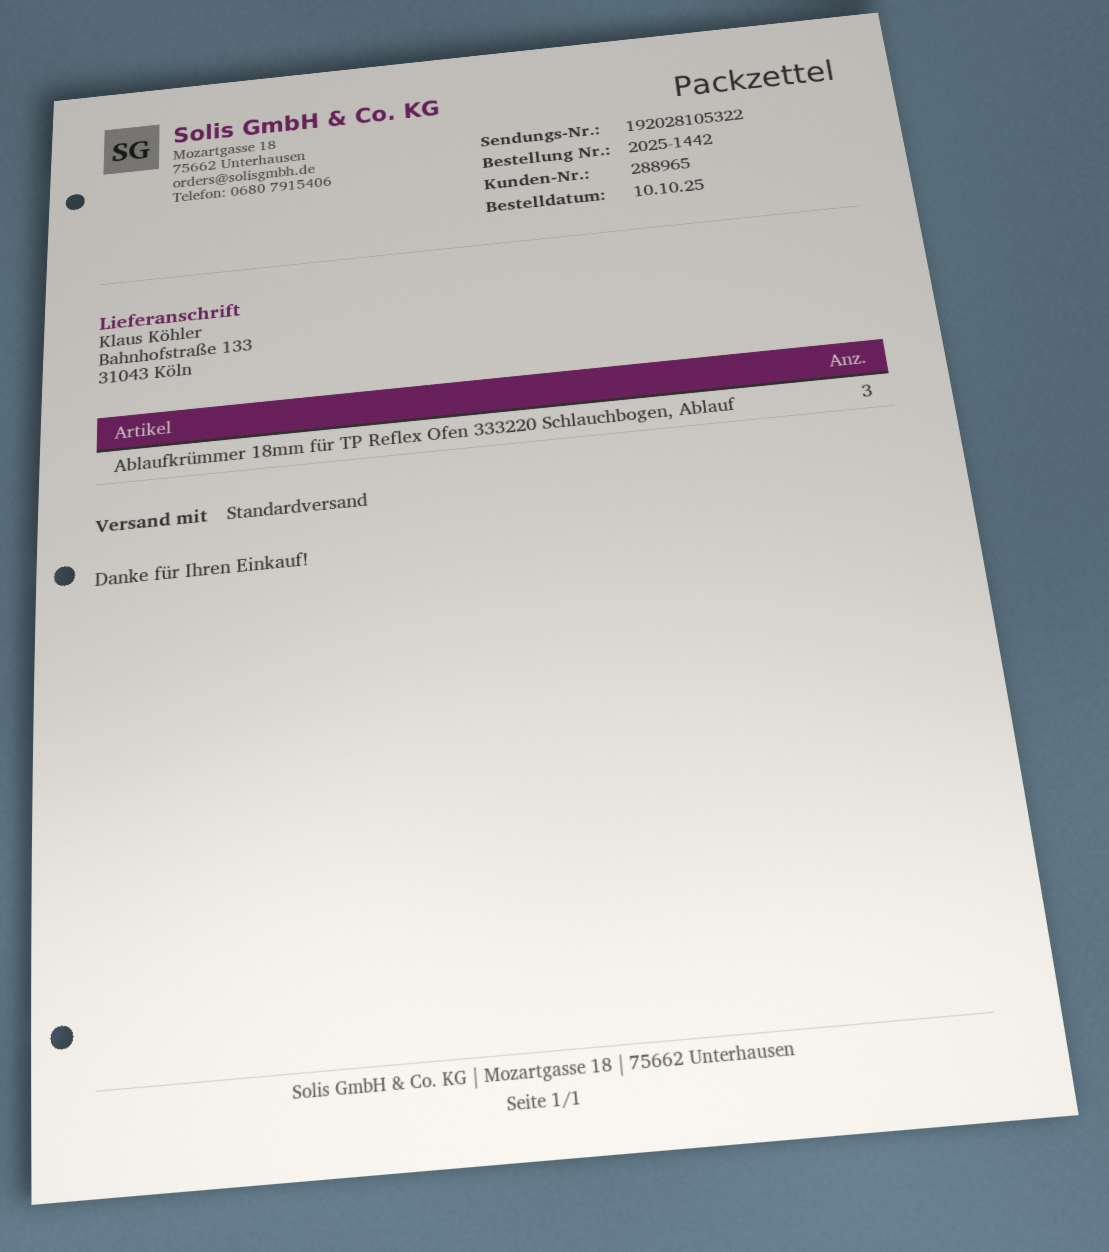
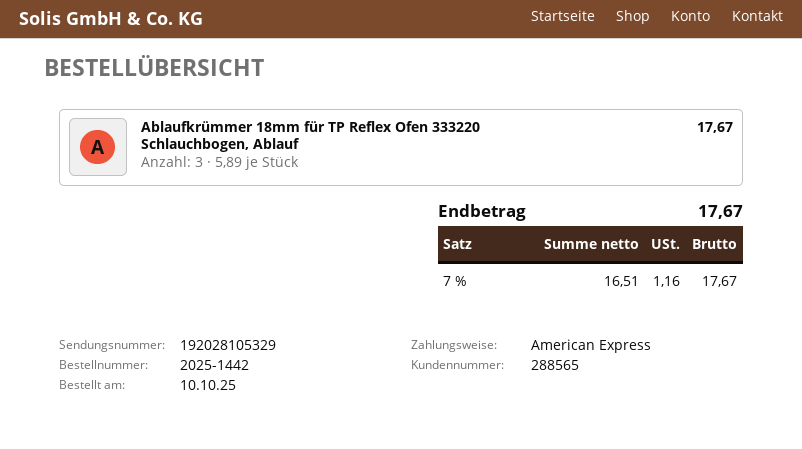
customer number: 288965 -> 288565
tracking number: 192028105322 -> 192028105329

